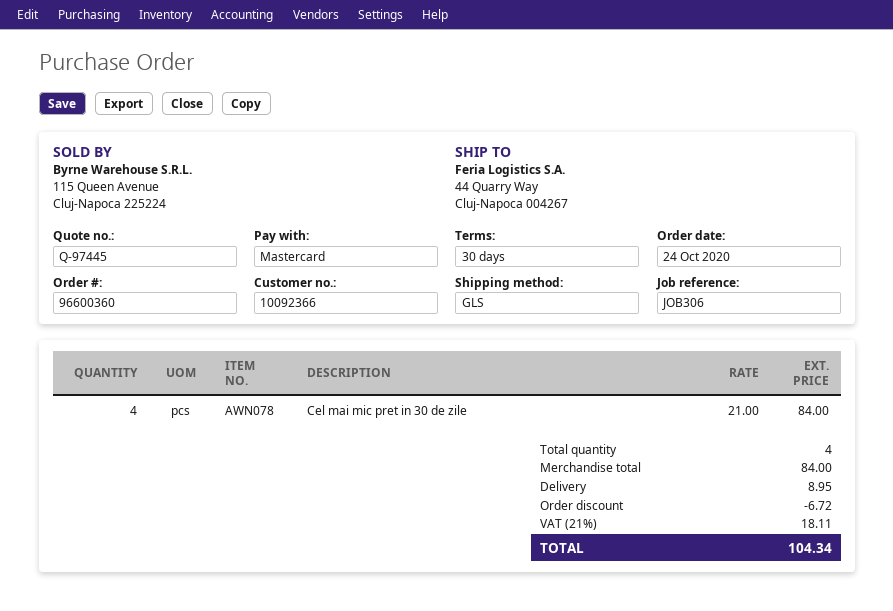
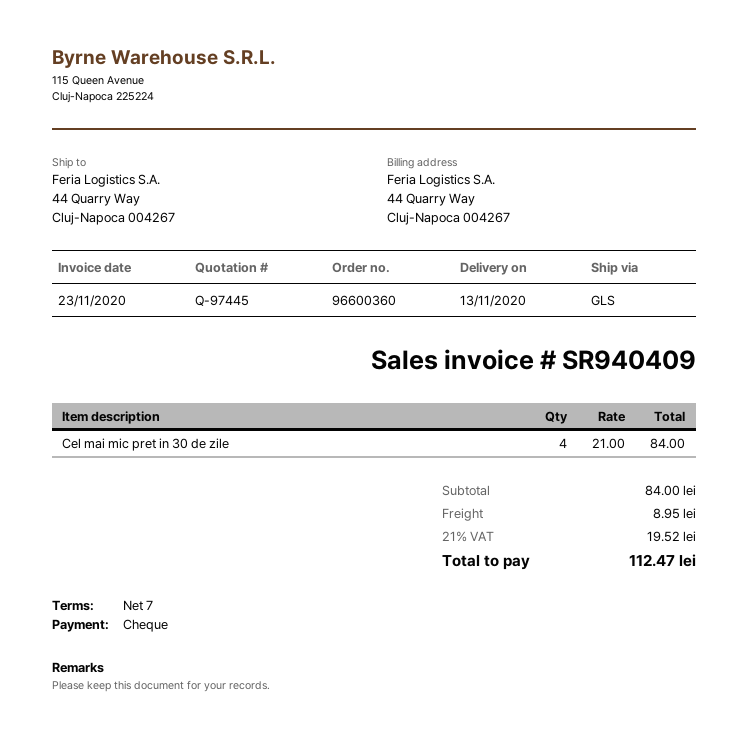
payment terms: 30 days -> 7 days
payment method: Mastercard -> cheque
discount: 6.72 -> none
tax: 21% = 18.11 -> 21% = 19.52
total: 104.34 -> 112.47

